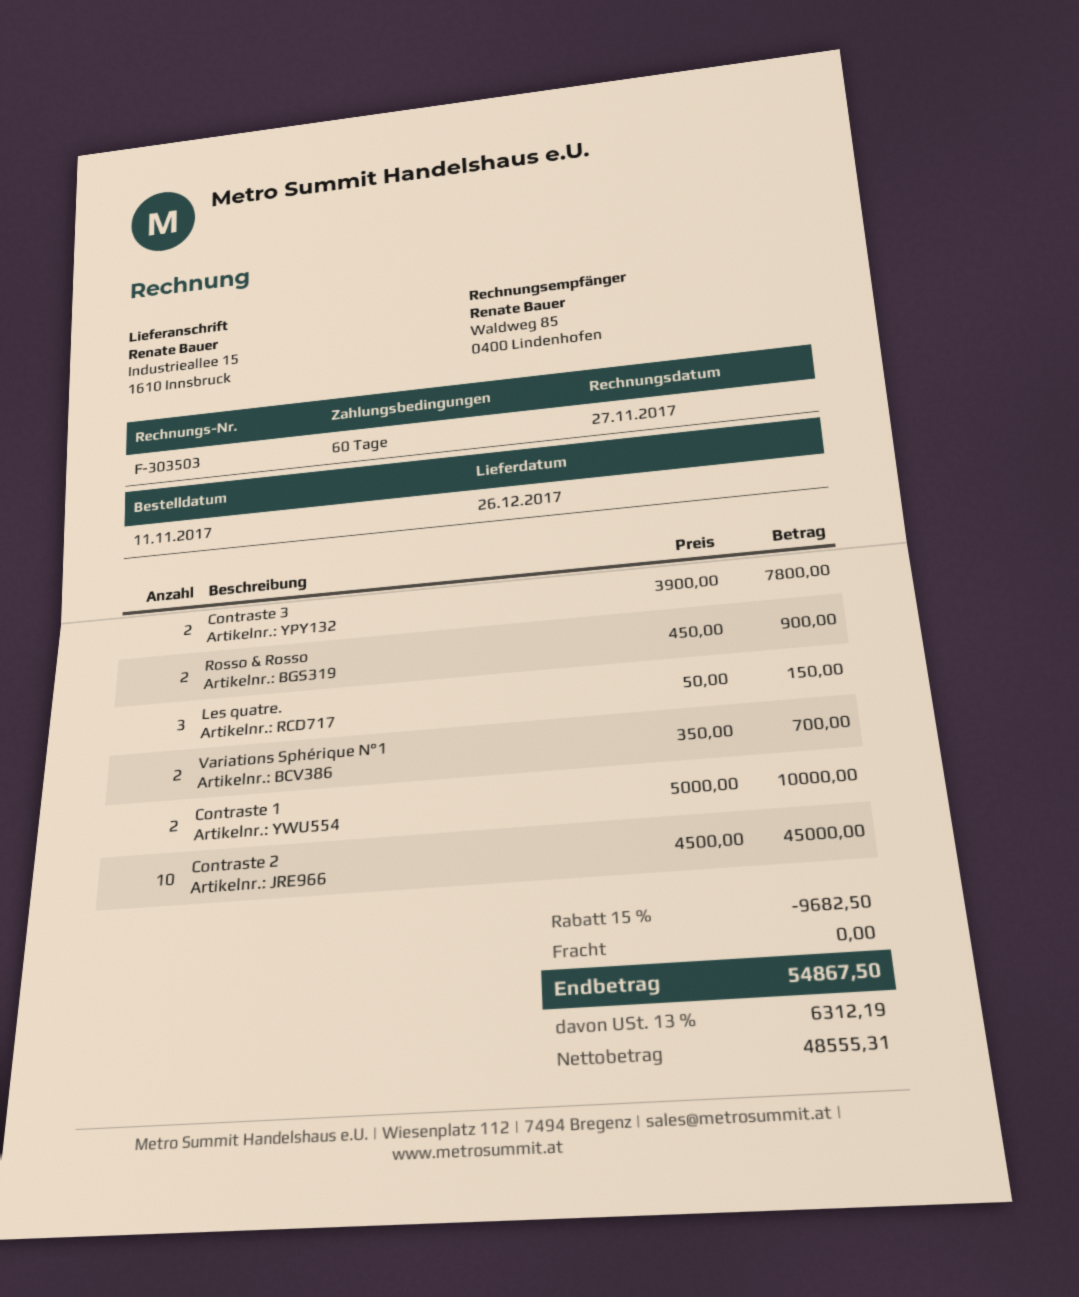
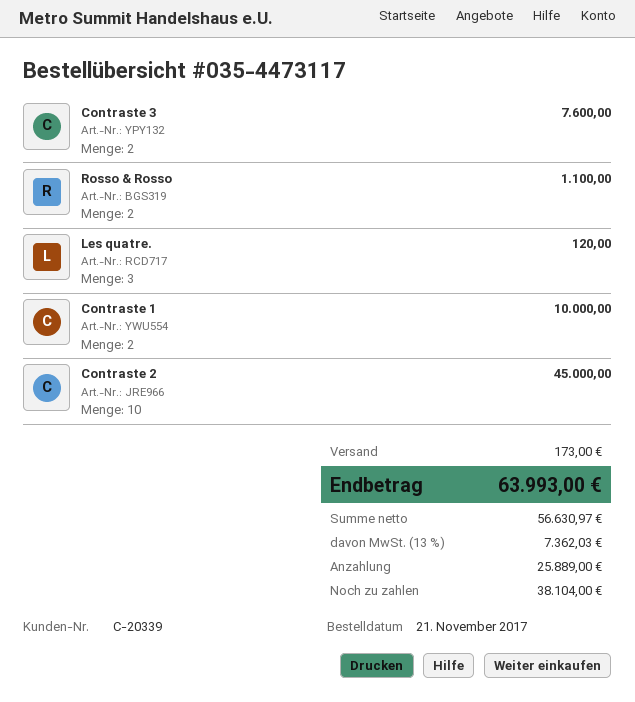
order date: 2017-11-11 -> 2017-11-21
Contraste 3: 2 for 7800.00 -> 2 for 7600.00
Rosso & Rosso: 2 for 900.00 -> 2 for 1100.00
Les quatre.: 3 for 150.00 -> 3 for 120.00
Variations Sphérique N°1: 2 for 700.00 -> none
discount: 15% = 9682.50 -> none
shipping: 0.00 -> 173.00
net: 48555.31 -> 56630.97
tax: 13% = 6312.19 -> 13% = 7362.03
total: 54867.50 -> 63993.00

